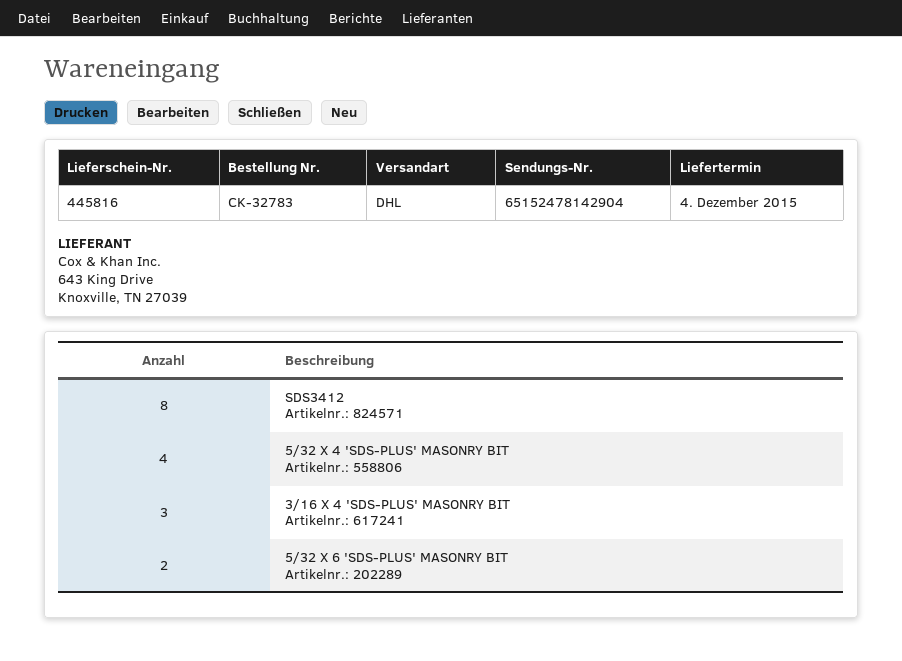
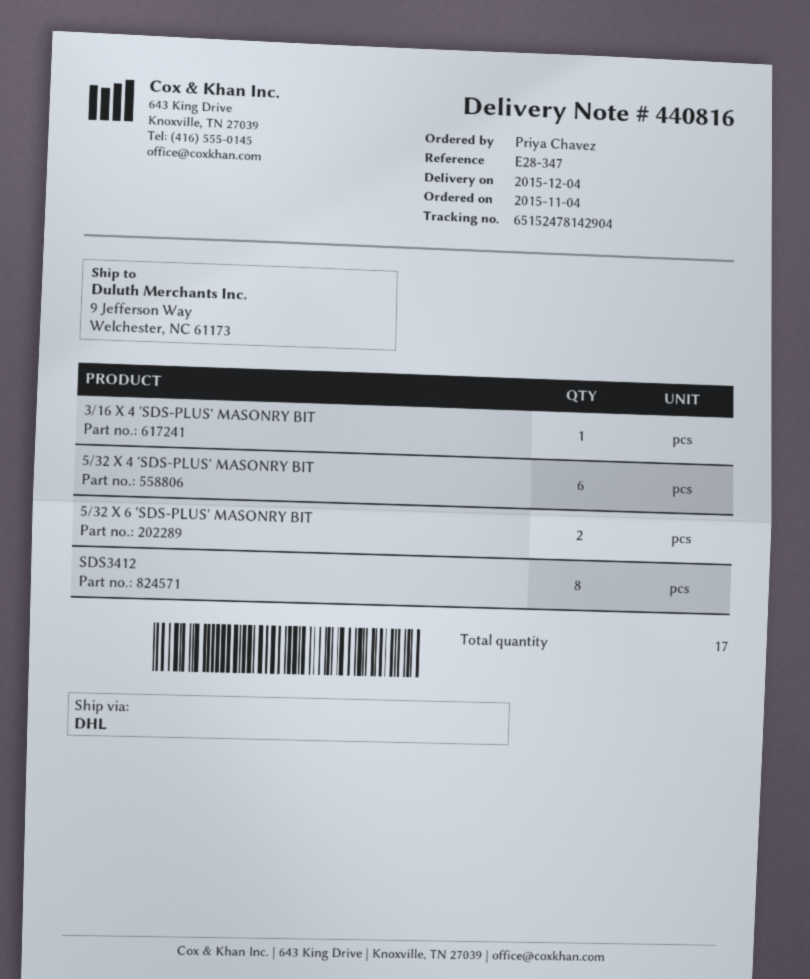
delivery note number: 445816 -> 440816
5/32 X 4 'SDS-PLUS' MASONRY BIT: 4 -> 6
3/16 X 4 'SDS-PLUS' MASONRY BIT: 3 -> 1

